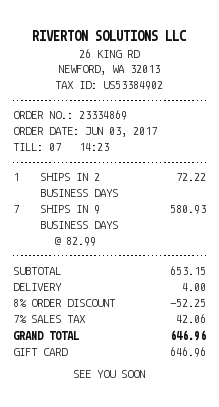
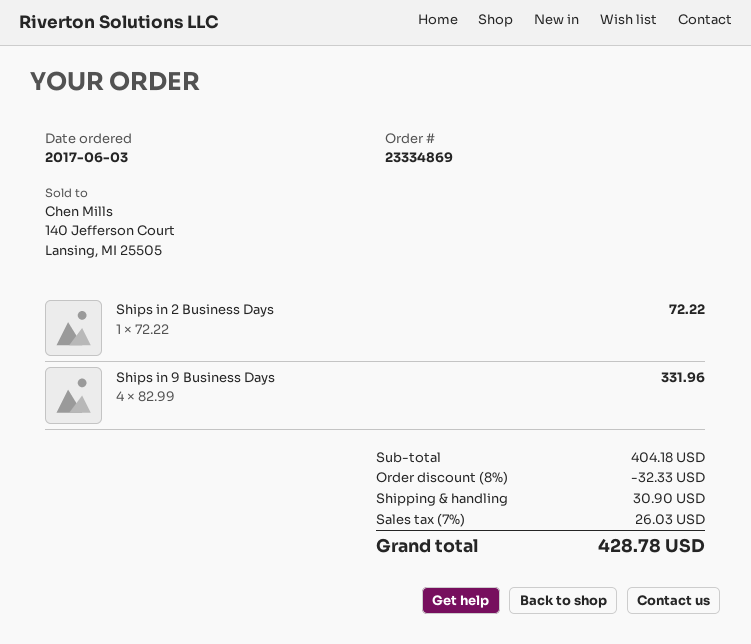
SHIPS IN 9 BUSINESS DAYS: 7 x 82.99 = 580.93 -> 4 x 82.99 = 331.96
subtotal: 653.15 -> 404.18
discount: 8% = 52.25 -> 8% = 32.33
shipping: 4.00 -> 30.90
tax: 7% = 42.06 -> 7% = 26.03
total: 646.96 -> 428.78

